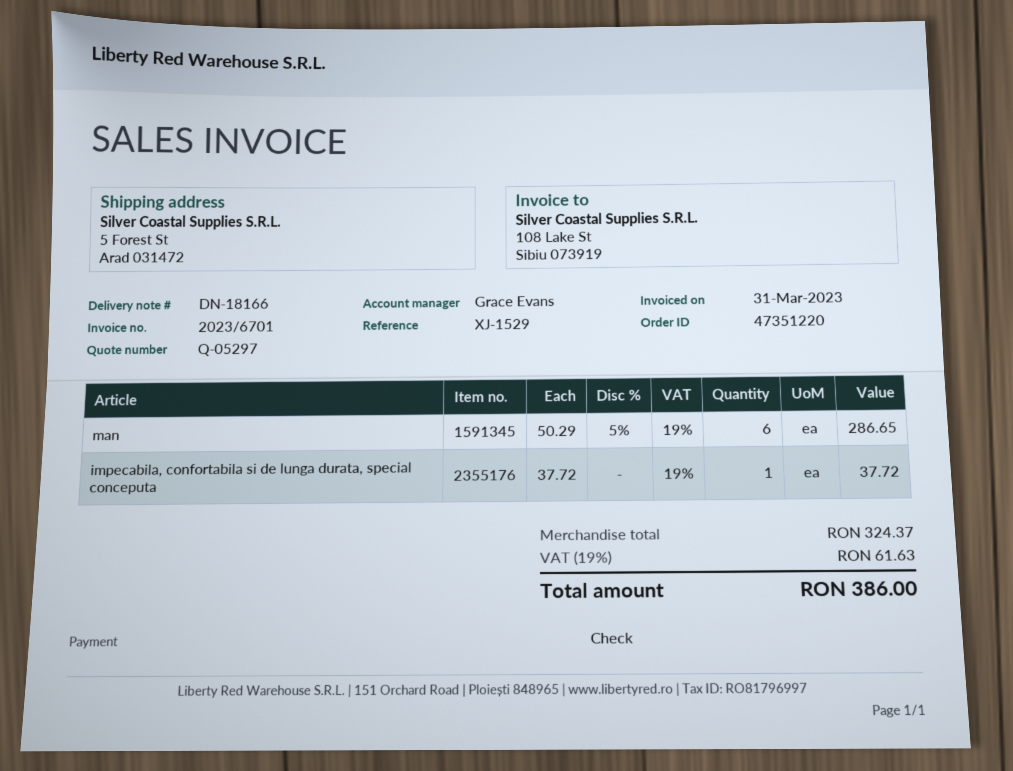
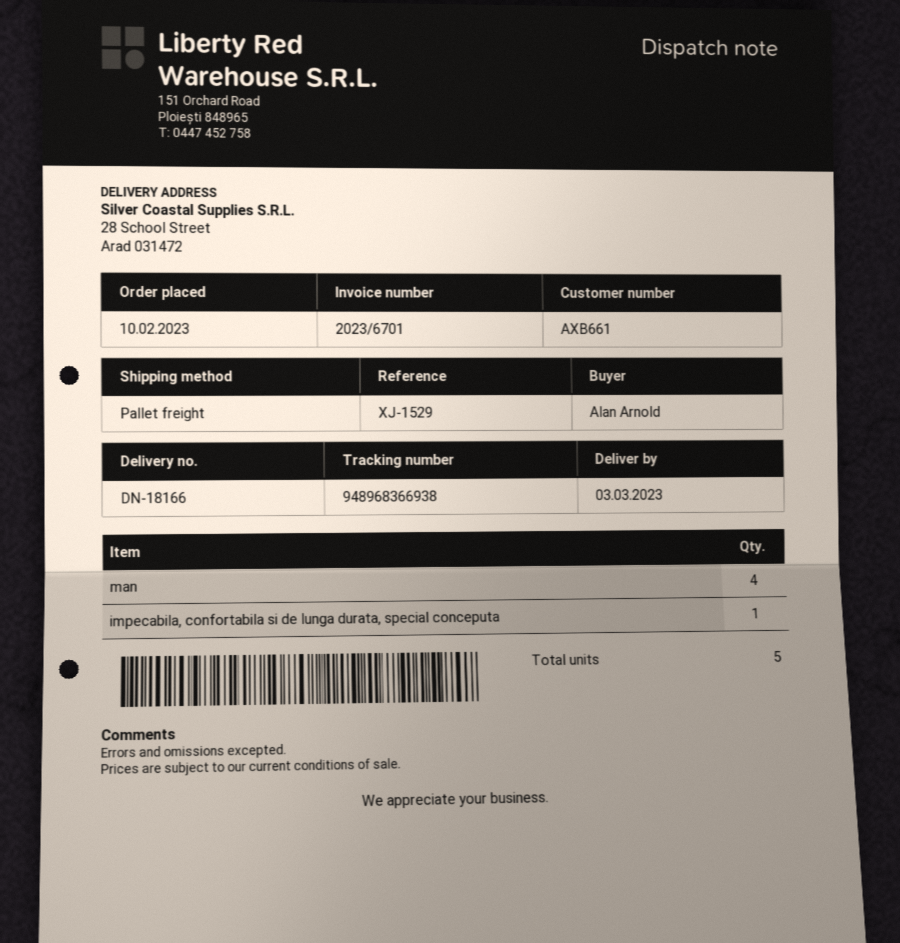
ship to: 5 Forest St, Arad 031472 -> 28 School Street, Arad 031472
man: 6 -> 4

